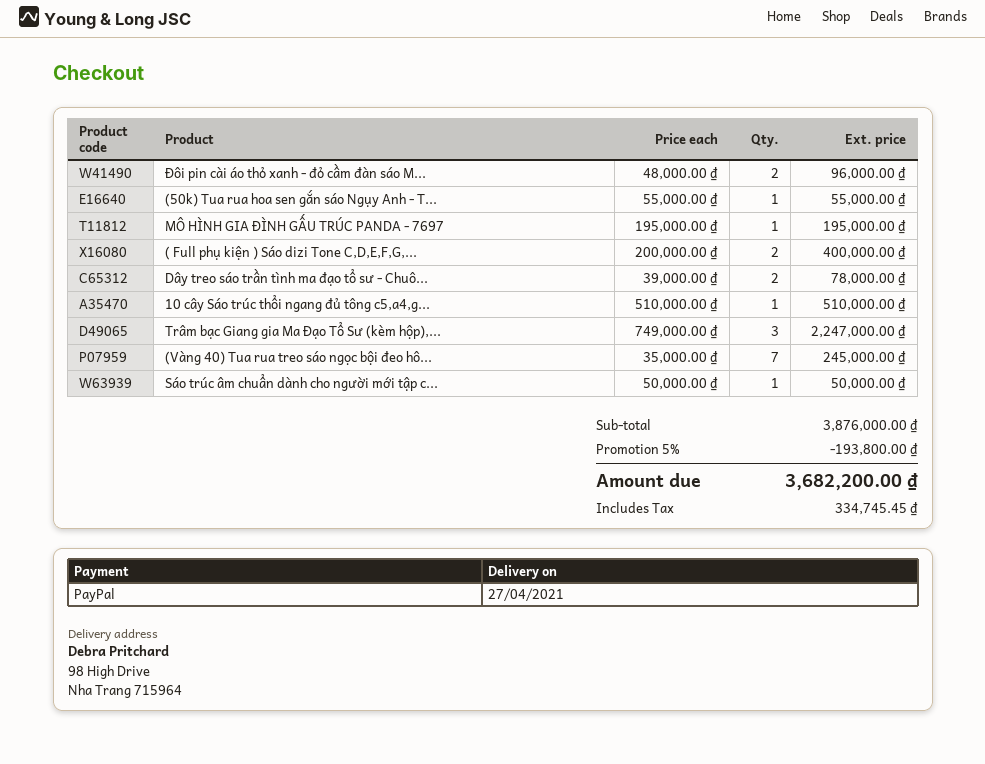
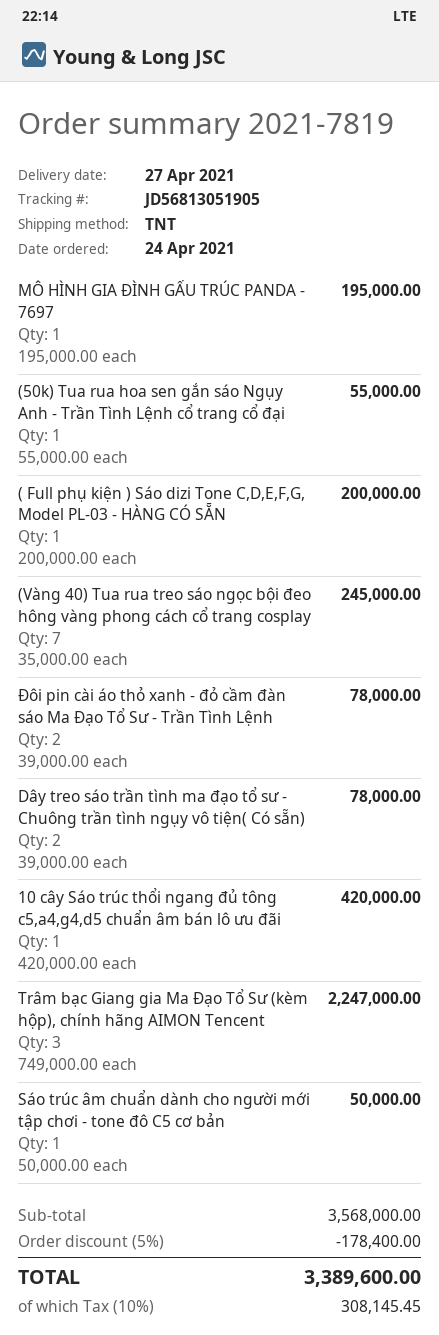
Đôi pin cài áo thỏ xanh - đỏ cầm đàn sáo M...: 2 x 48000.00 = 96000.00 -> 2 x 39000.00 = 78000.00
( Full phụ kiện ) Sáo dizi Tone C,D,E,F,G,...: 2 x 200000.00 = 400000.00 -> 1 x 200000.00 = 200000.00
10 cây Sáo trúc thổi ngang đủ tông c5,a4,g...: 1 x 510000.00 = 510000.00 -> 1 x 420000.00 = 420000.00
subtotal: 3876000.00 -> 3568000.00
discount: 5% = 193800.00 -> 5% = 178400.00
tax: 334745.45 -> 308145.45
total: 3682200.00 -> 3389600.00

